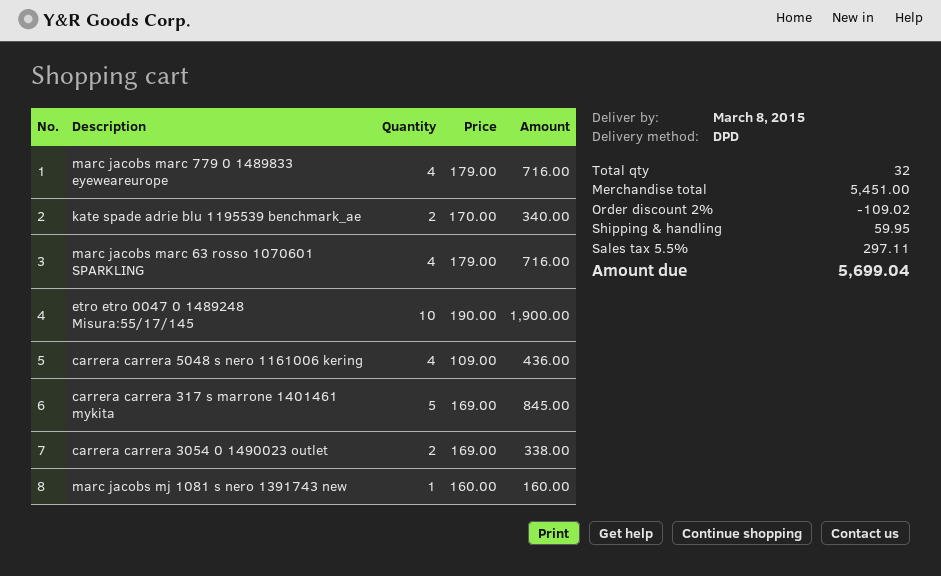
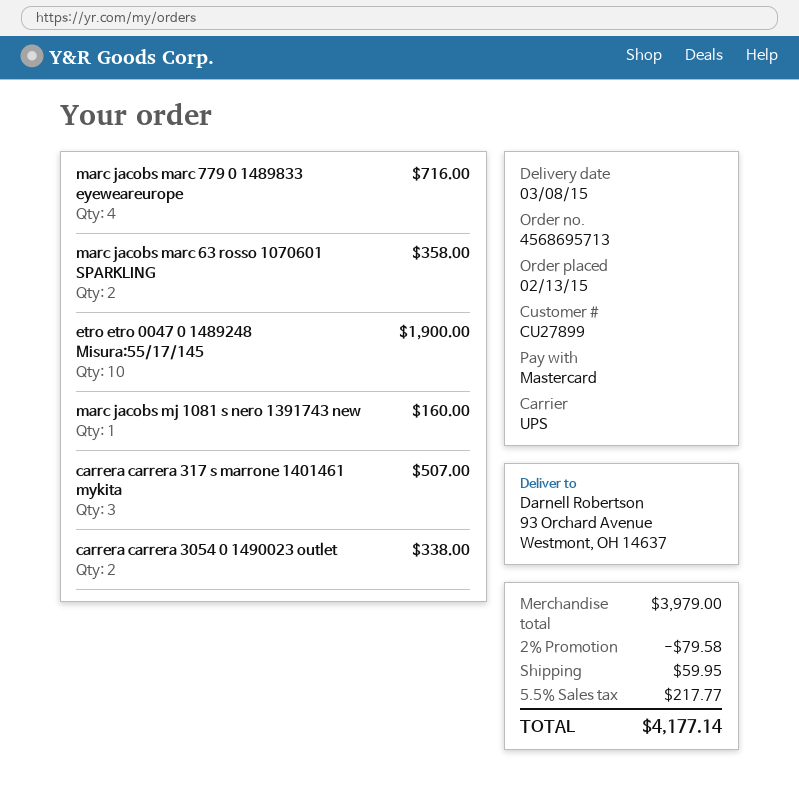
shipping method: DPD -> UPS
kate spade adrie blu 1195539 benchmark_ae: 2 for 340.00 -> none
marc jacobs marc 63 rosso 1070601 SPARKLING: 4 for 716.00 -> 2 for 358.00
carrera carrera 5048 s nero 1161006 kering: 4 for 436.00 -> none
carrera carrera 317 s marrone 1401461 mykita: 5 for 845.00 -> 3 for 507.00
subtotal: 5451.00 -> 3979.00
discount: 2% = 109.02 -> 2% = 79.58
tax: 5.5% = 297.11 -> 5.5% = 217.77
total: 5699.04 -> 4177.14

